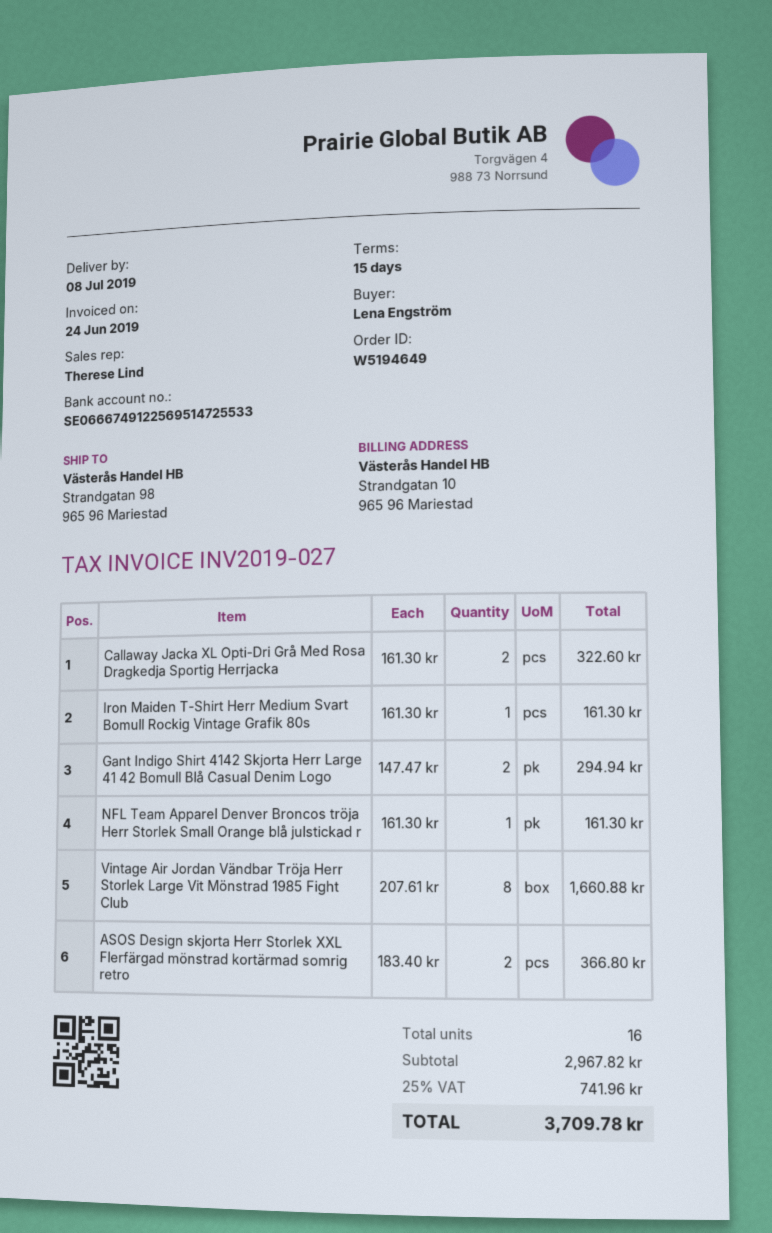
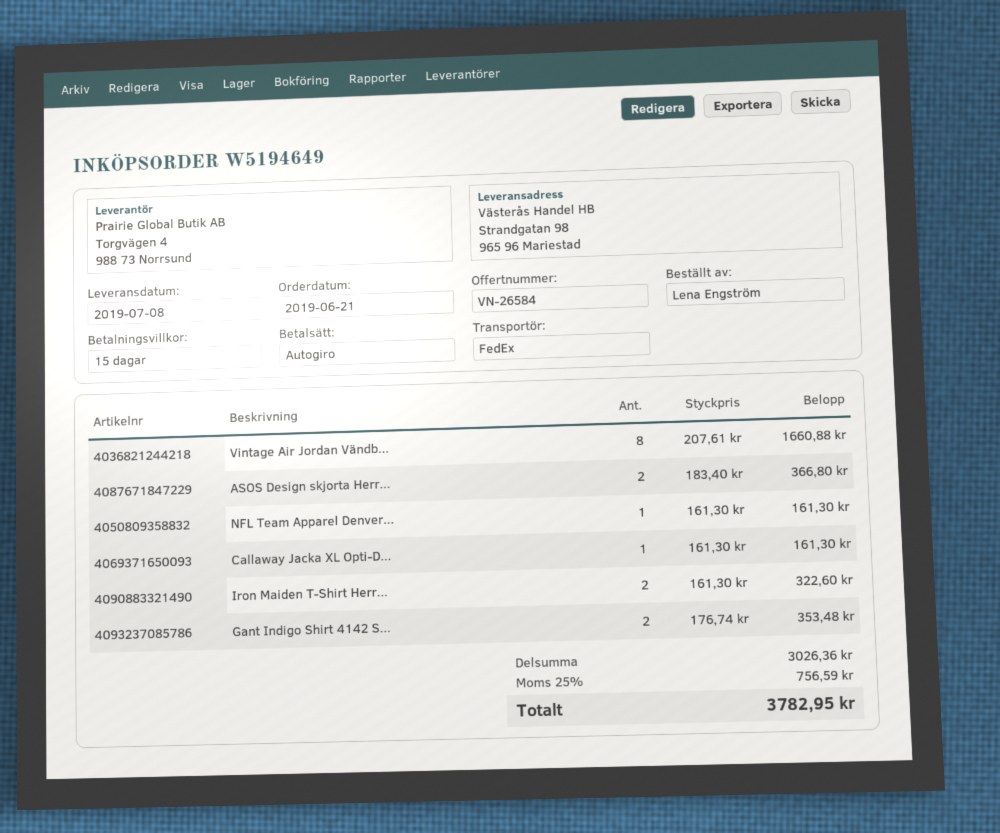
Callaway Jacka XL Opti-Dri Grå Med Rosa Dragkedja Sportig Herrjacka: 2 x 161.30 = 322.60 -> 1 x 161.30 = 161.30
Iron Maiden T-Shirt Herr Medium Svart Bomull Rockig Vintage Grafik 80s: 1 x 161.30 = 161.30 -> 2 x 161.30 = 322.60
Gant Indigo Shirt 4142 Skjorta Herr Large 41 42 Bomull Blå Casual Denim Logo: 2 x 147.47 = 294.94 -> 2 x 176.74 = 353.48
subtotal: 2967.82 -> 3026.36
tax: 25% = 741.96 -> 25% = 756.59
total: 3709.78 -> 3782.95

